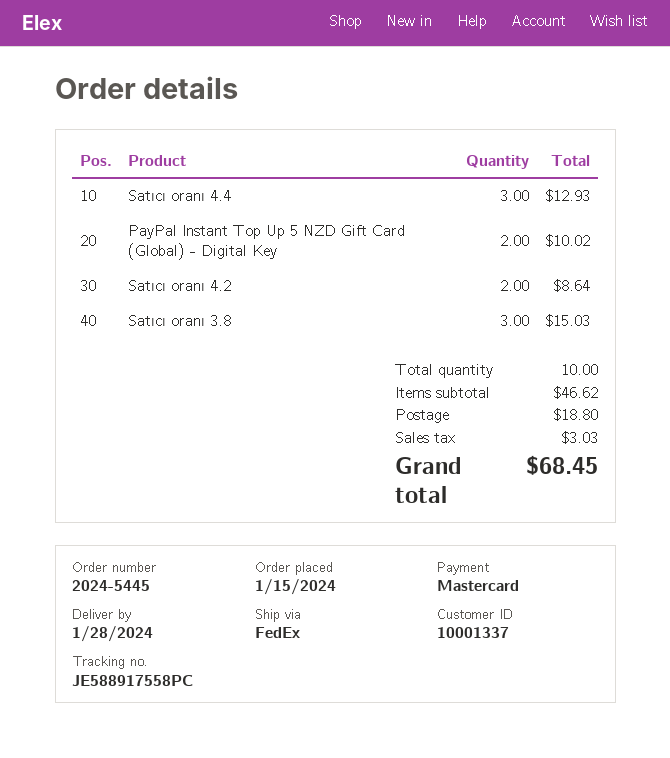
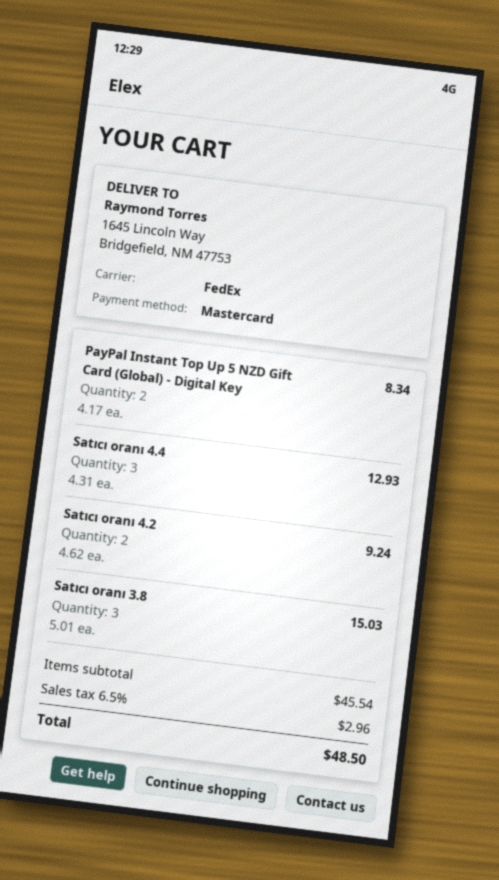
PayPal Instant Top Up 5 NZD Gift Card (Global) - Digital Key: 2 for 10.02 -> 2 for 8.34
Satıcı oranı 4.2: 2 for 8.64 -> 2 for 9.24
subtotal: 46.62 -> 45.54
shipping: 18.80 -> none
tax: 3.03 -> 2.96
total: 68.45 -> 48.50

